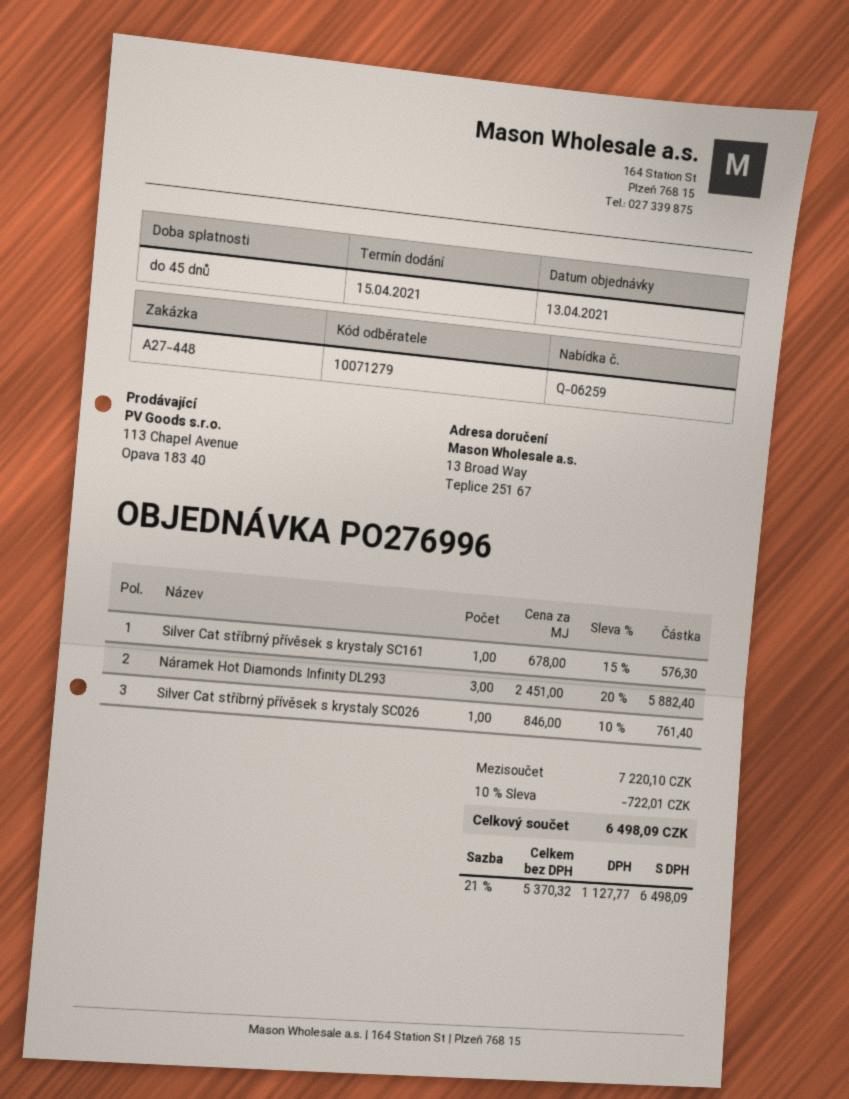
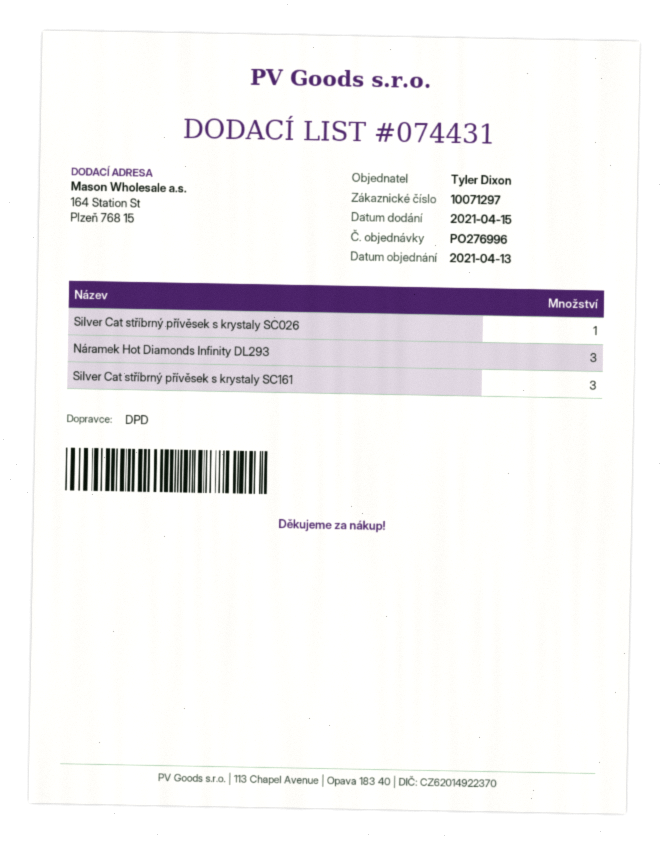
customer number: 10071279 -> 10071297
ship to: 13 Broad Way, Teplice 251 67 -> 164 Station St, Plzeň 768 15
Silver Cat stříbrný přívěsek s krystaly SC161: 1 -> 3

